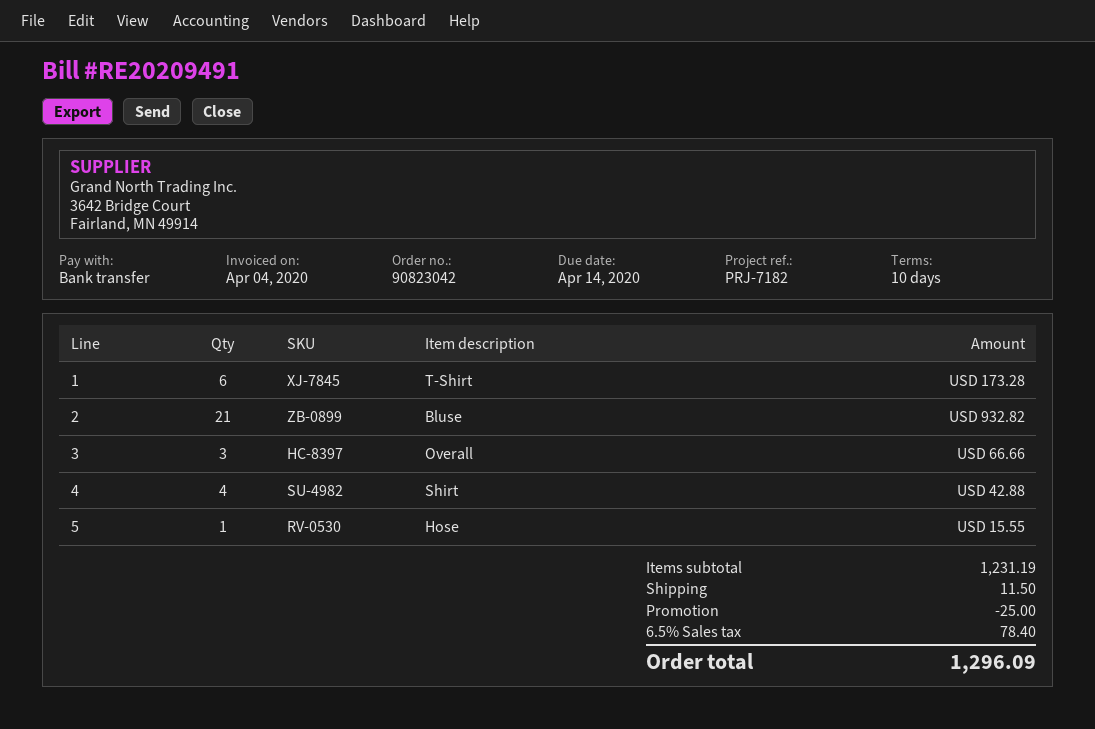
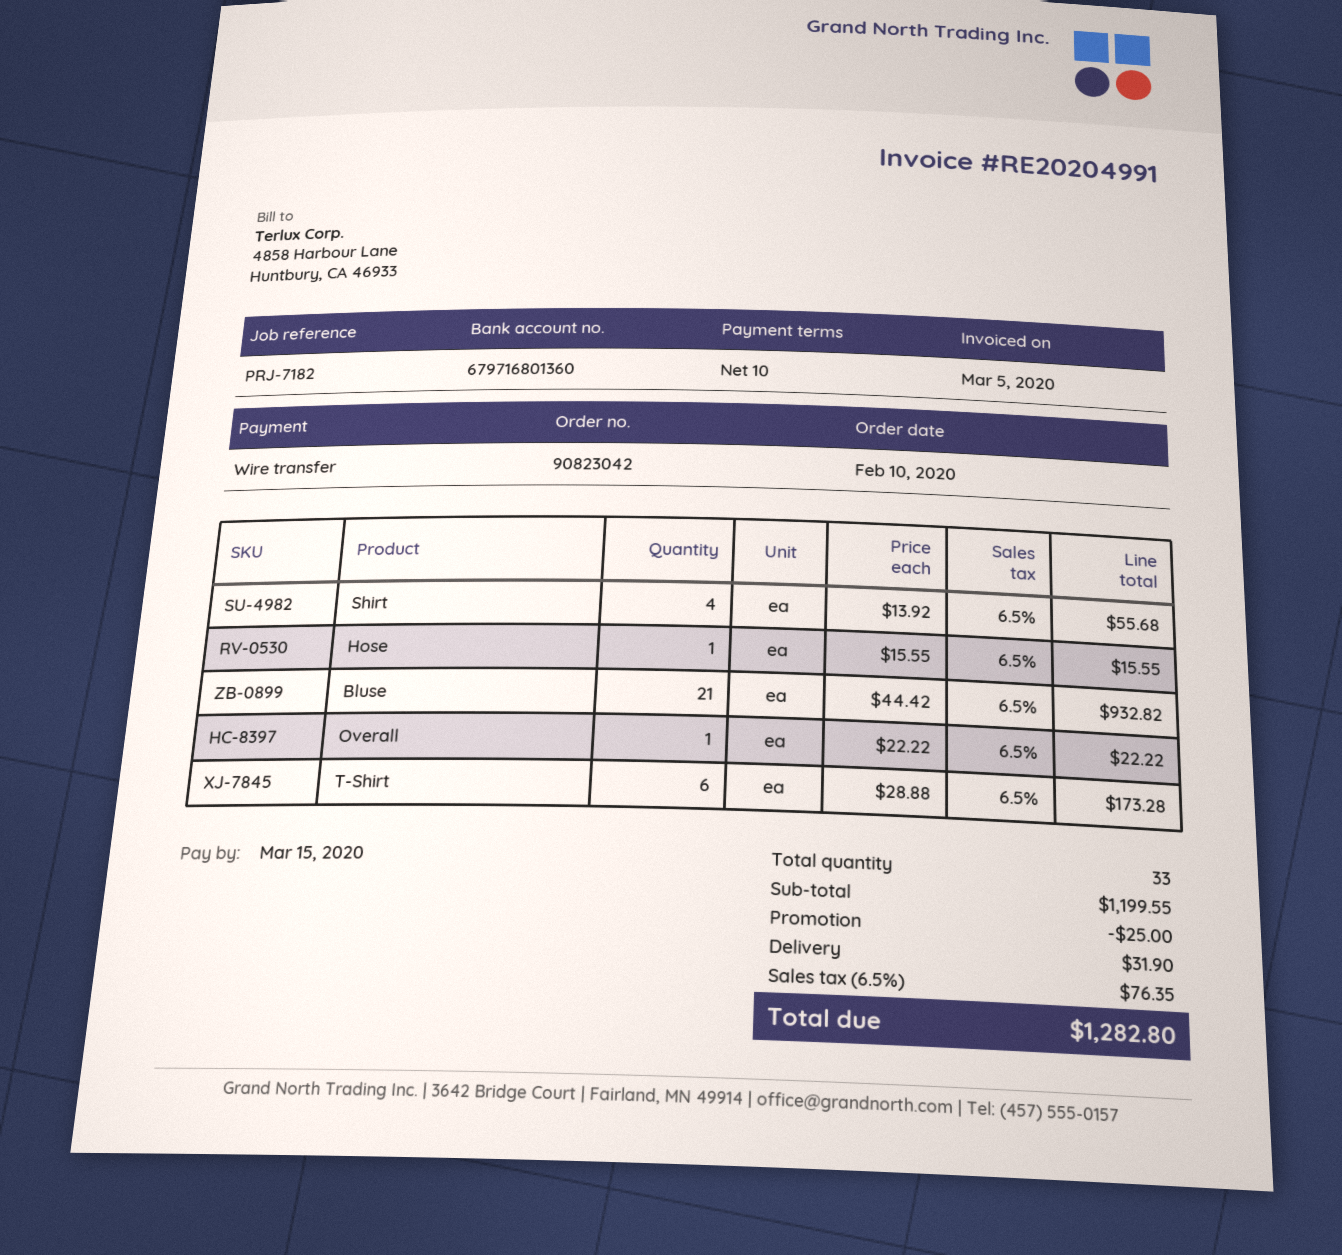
invoice number: RE20209491 -> RE20204991
invoice date: 2020-04-04 -> 2020-03-05
due date: 2020-04-14 -> 2020-03-15
Overall: 3 for 66.66 -> 1 for 22.22
Shirt: 4 for 42.88 -> 4 for 55.68
subtotal: 1231.19 -> 1199.55
shipping: 11.50 -> 31.90
tax: 6.5% = 78.40 -> 6.5% = 76.35
total: 1296.09 -> 1282.80

